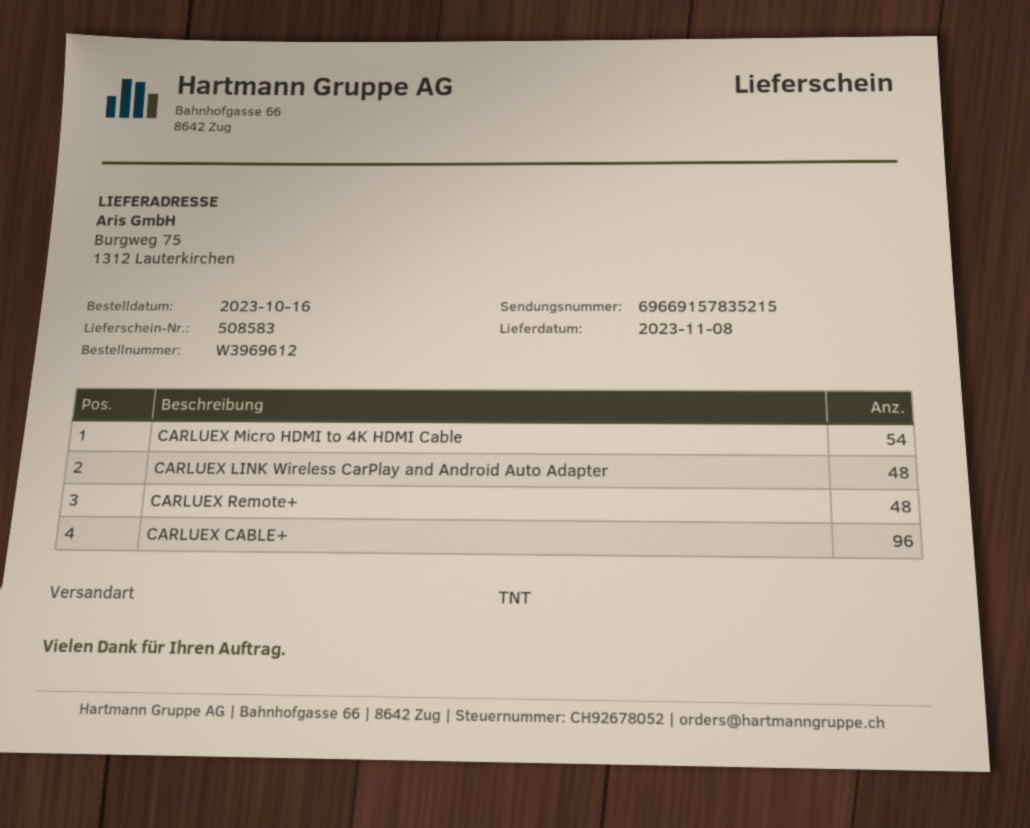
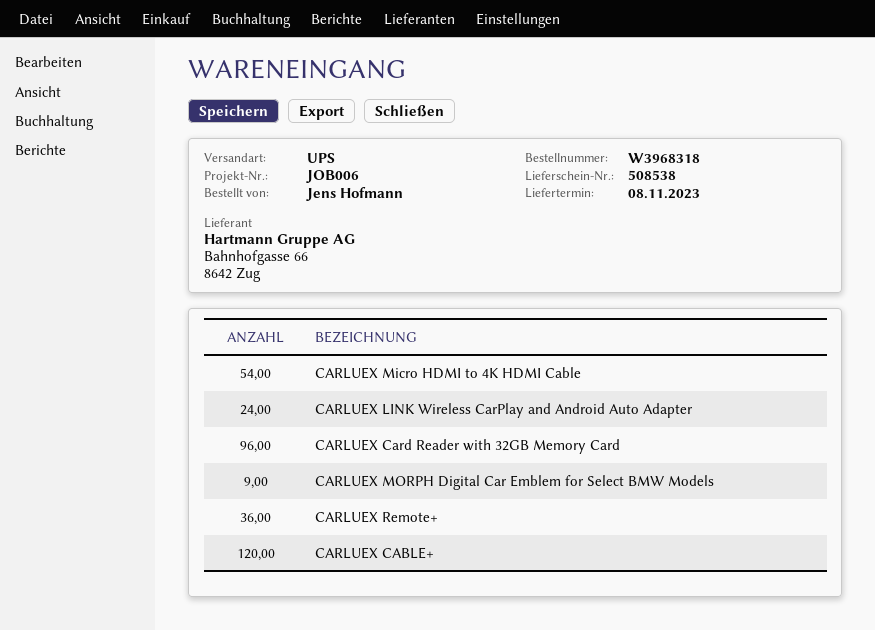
order number: W3969612 -> W3968318
delivery note number: 508583 -> 508538
shipping method: TNT -> UPS
CARLUEX LINK Wireless CarPlay and Android Auto Adapter: 48 -> 24
CARLUEX Remote+: 48 -> 36
CARLUEX CABLE+: 96 -> 120
CARLUEX Card Reader with 32GB Memory Card: none -> 96
CARLUEX MORPH Digital Car Emblem for Select BMW Models: none -> 9

